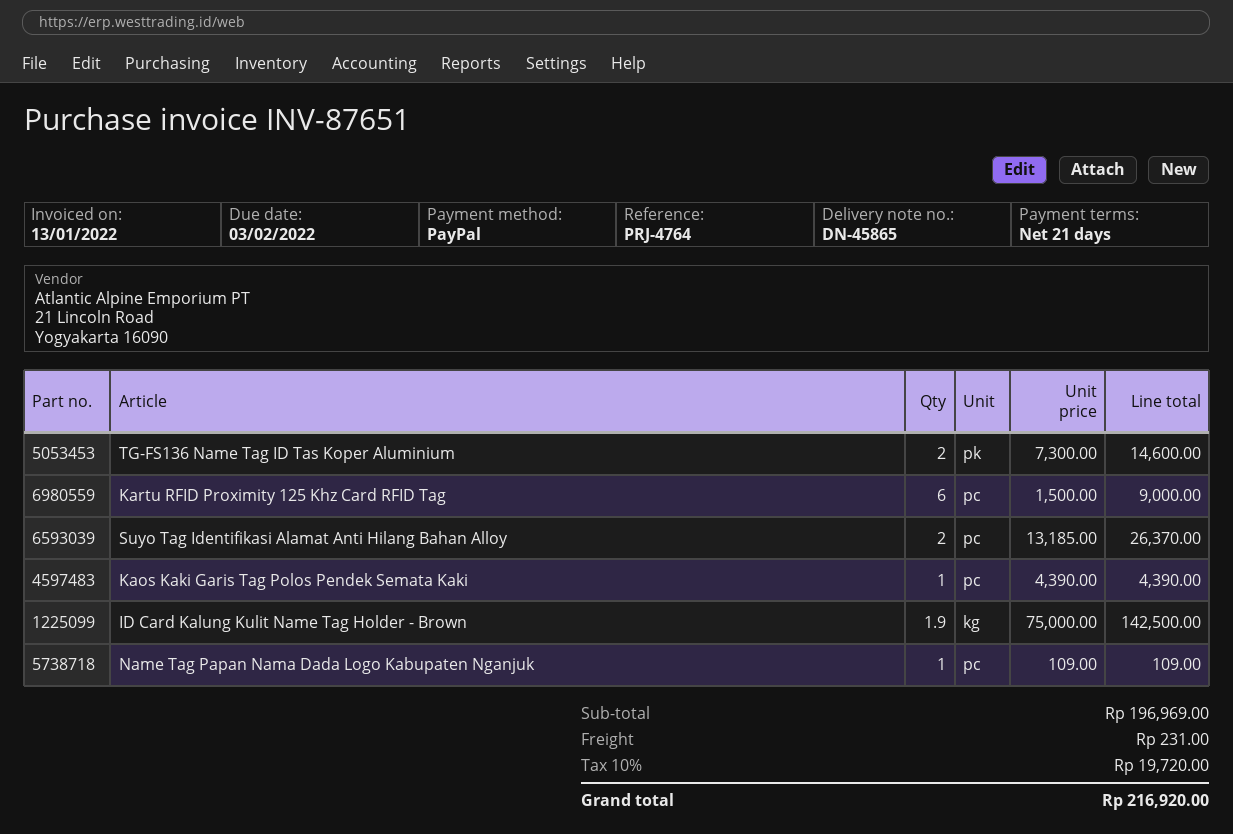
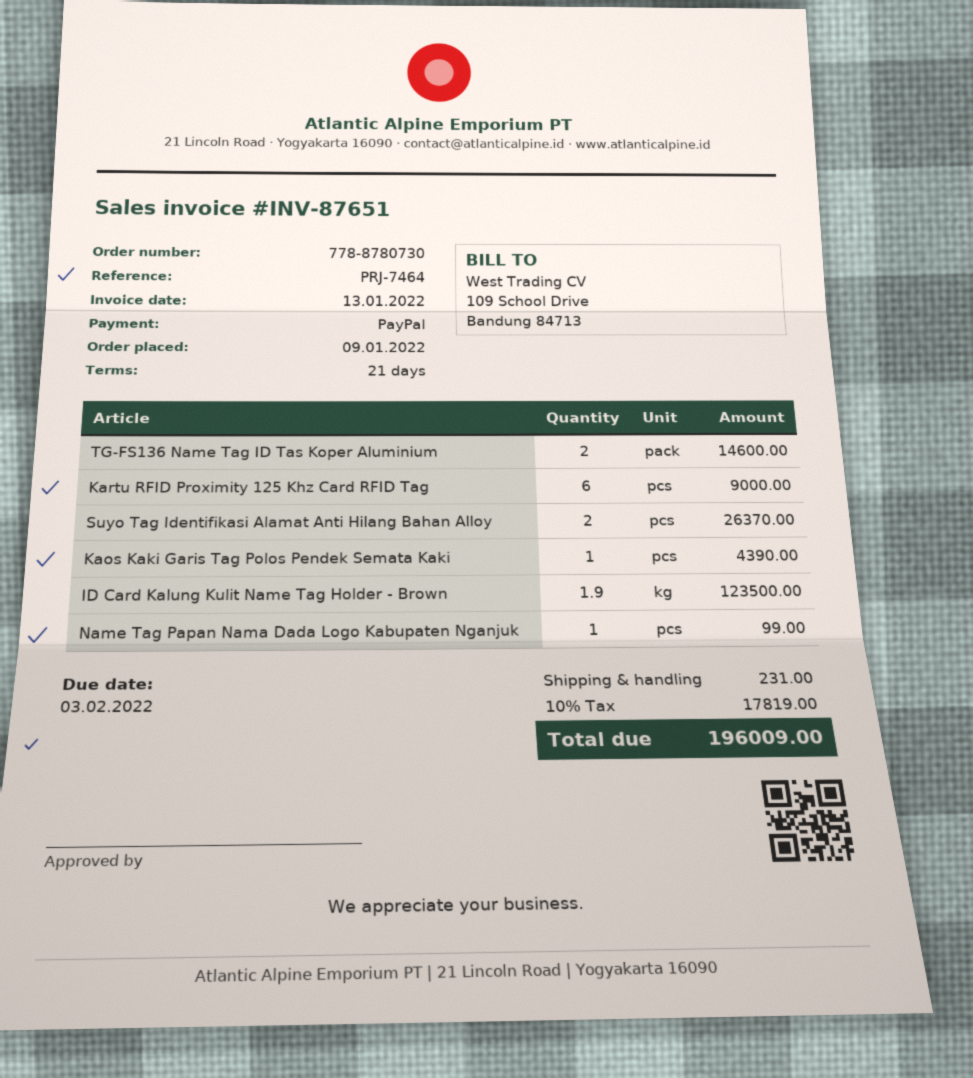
reference: PRJ-4764 -> PRJ-7464
ID Card Kalung Kulit Name Tag Holder - Brown: 1.9 for 142500.00 -> 1.9 for 123500.00
Name Tag Papan Nama Dada Logo Kabupaten Nganjuk: 1 for 109.00 -> 1 for 99.00
tax: 10% = 19720.00 -> 10% = 17819.00
total: 216920.00 -> 196009.00

